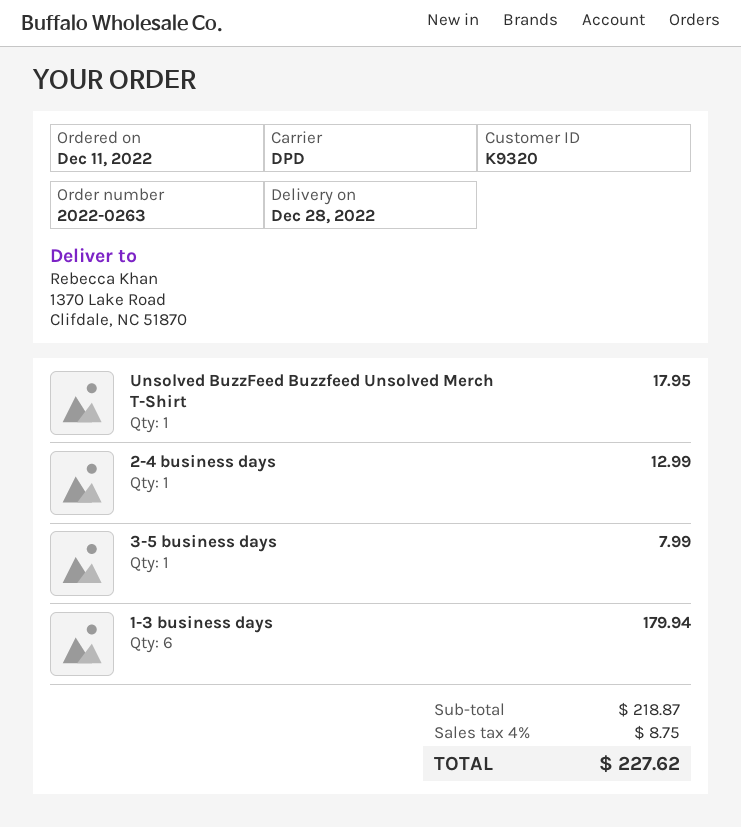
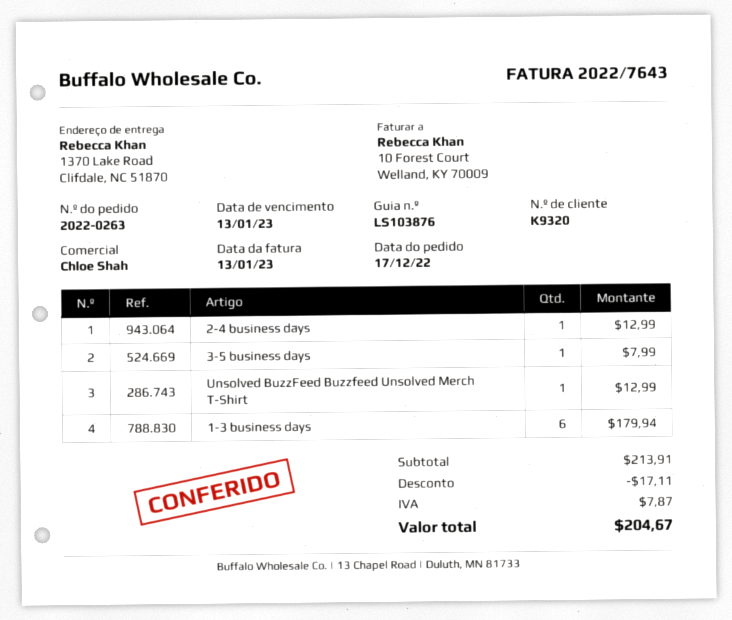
order date: 2022-12-11 -> 2022-12-17
Unsolved BuzzFeed Buzzfeed Unsolved Merch T-Shirt: 1 for 17.95 -> 1 for 12.99
subtotal: 218.87 -> 213.91
discount: none -> 17.11
tax: 8.75 -> 7.87
total: 227.62 -> 204.67

